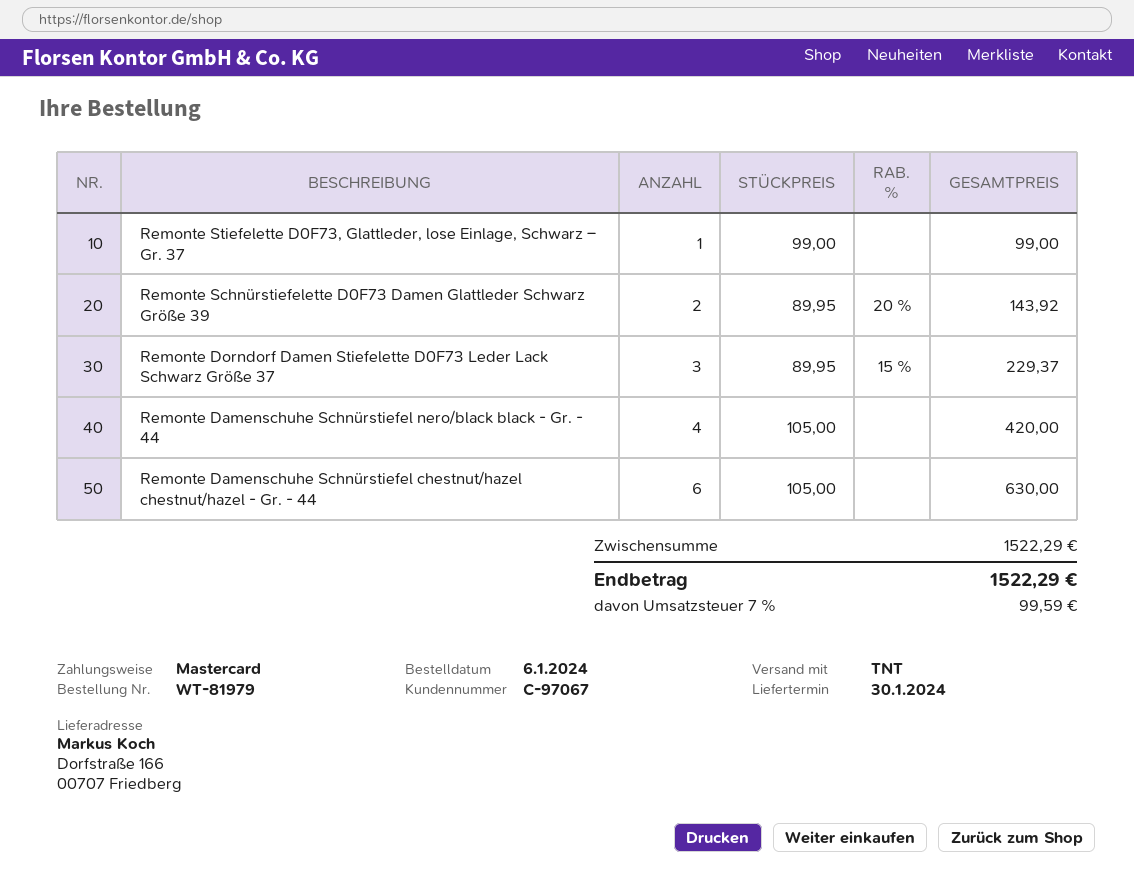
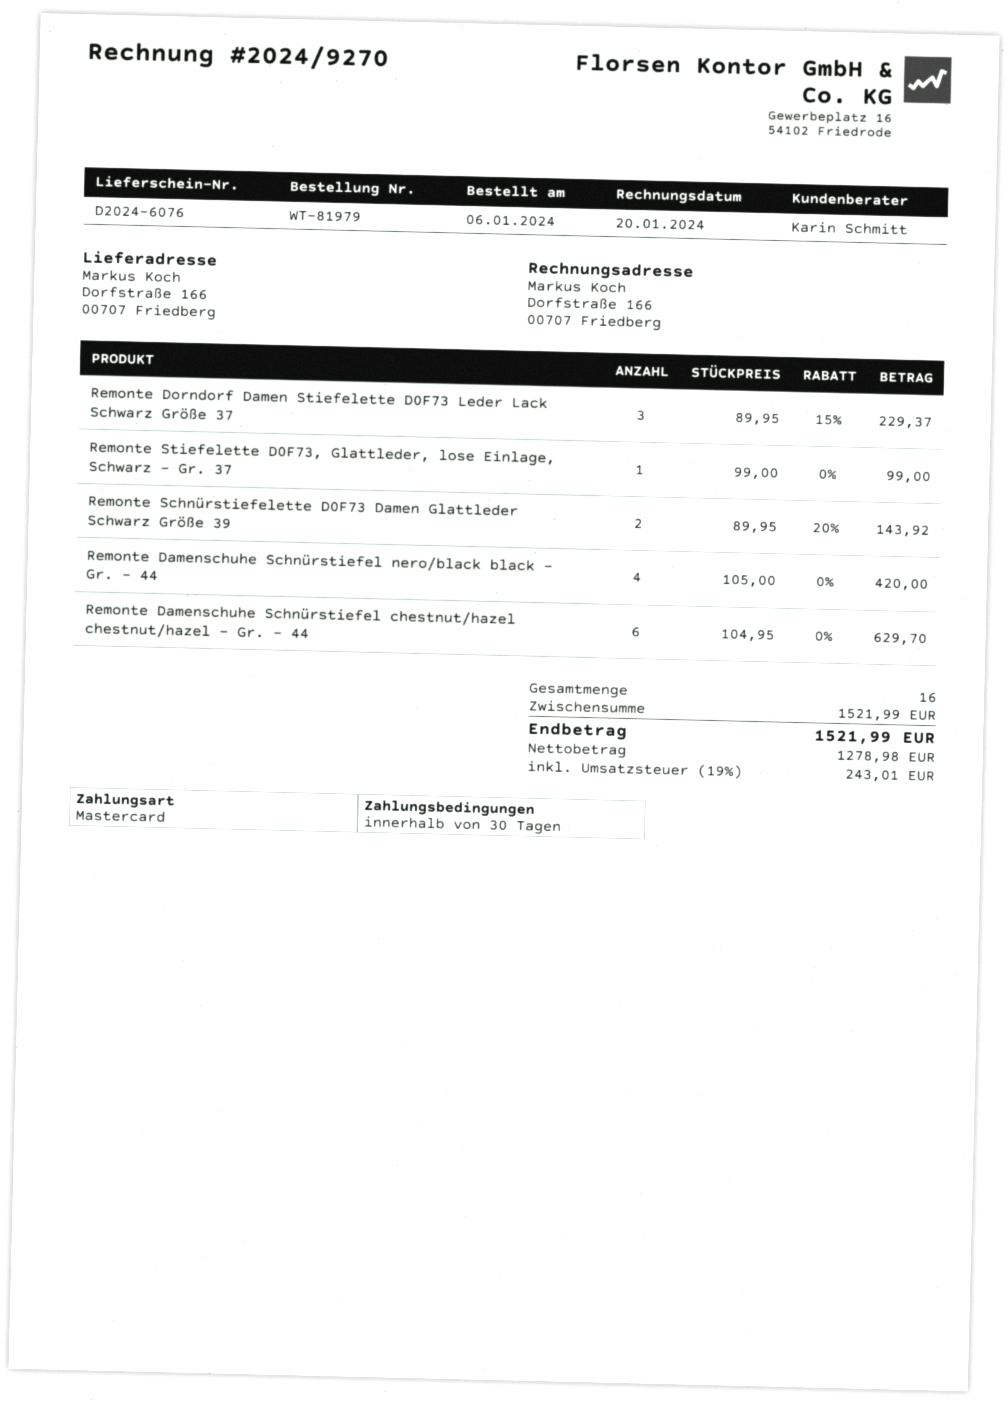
Remonte Damenschuhe Schnürstiefel chestnut/hazel chestnut/hazel - Gr. - 44: 6 x 105.00 = 630.00 -> 6 x 104.95 = 629.70
subtotal: 1522.29 -> 1521.99
tax: 7% = 99.59 -> 19% = 243.01
total: 1522.29 -> 1521.99

